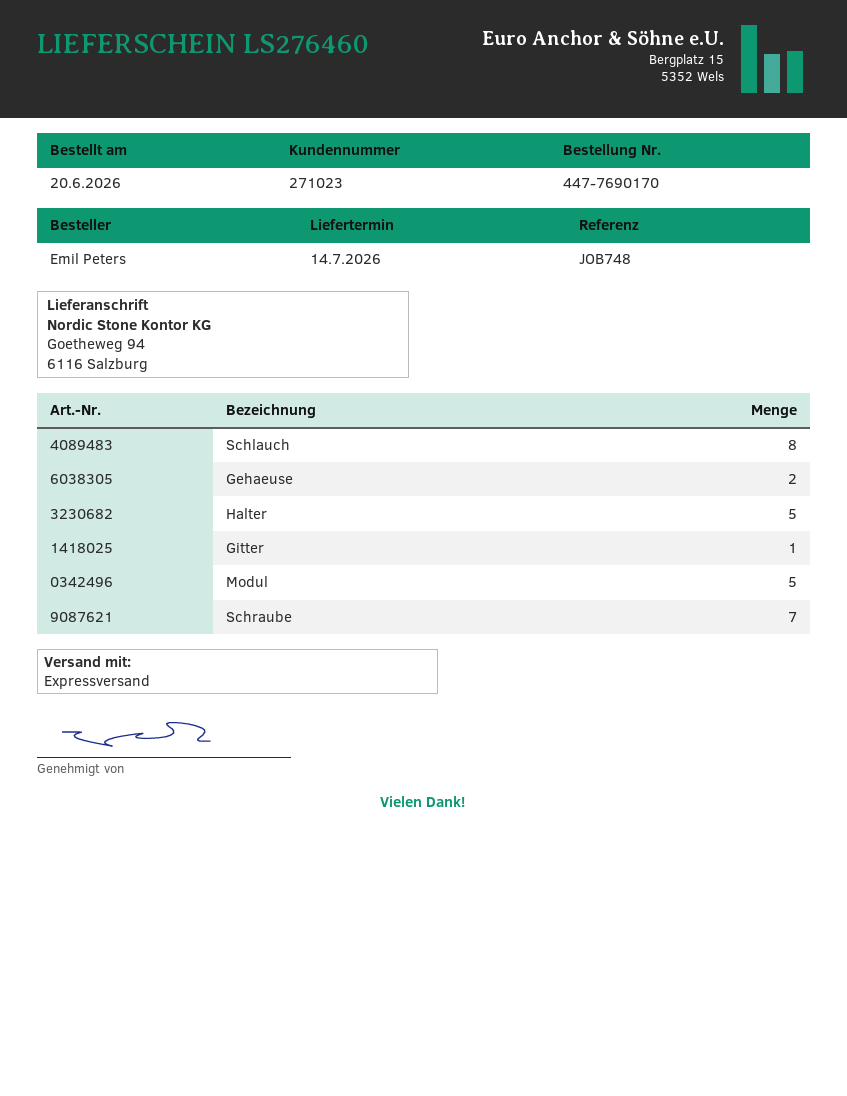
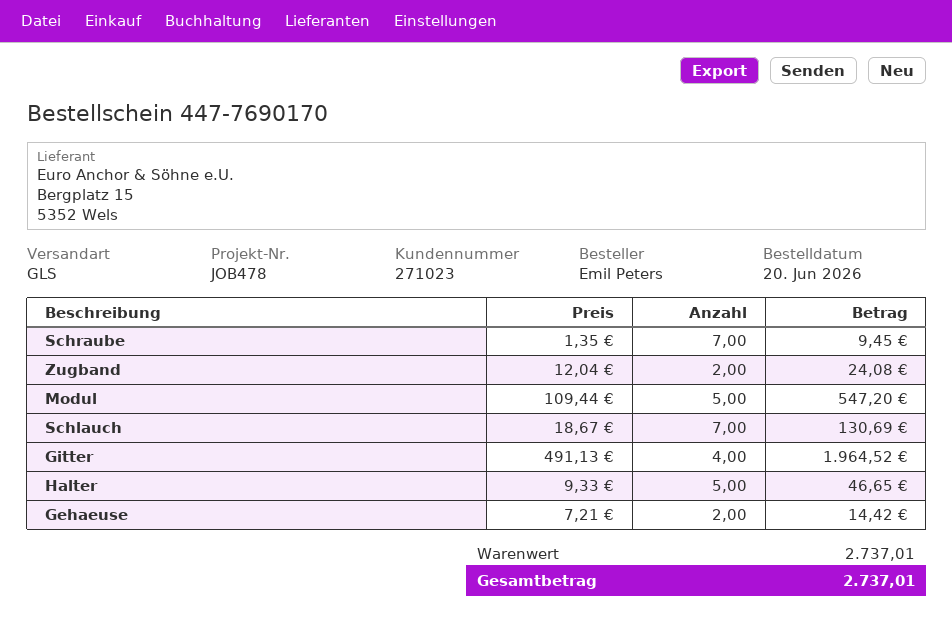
reference: JOB748 -> JOB478
shipping method: express -> GLS
Schlauch: 8 -> 7
Gitter: 1 -> 4
Zugband: none -> 2

